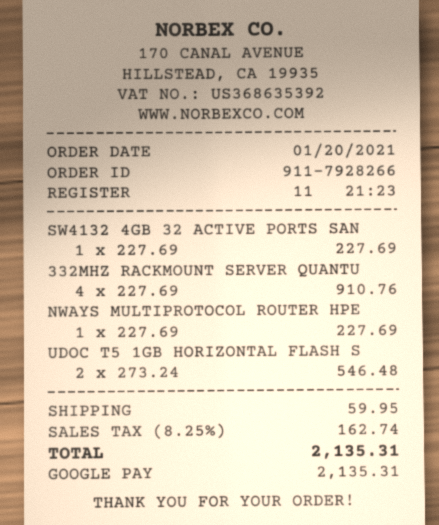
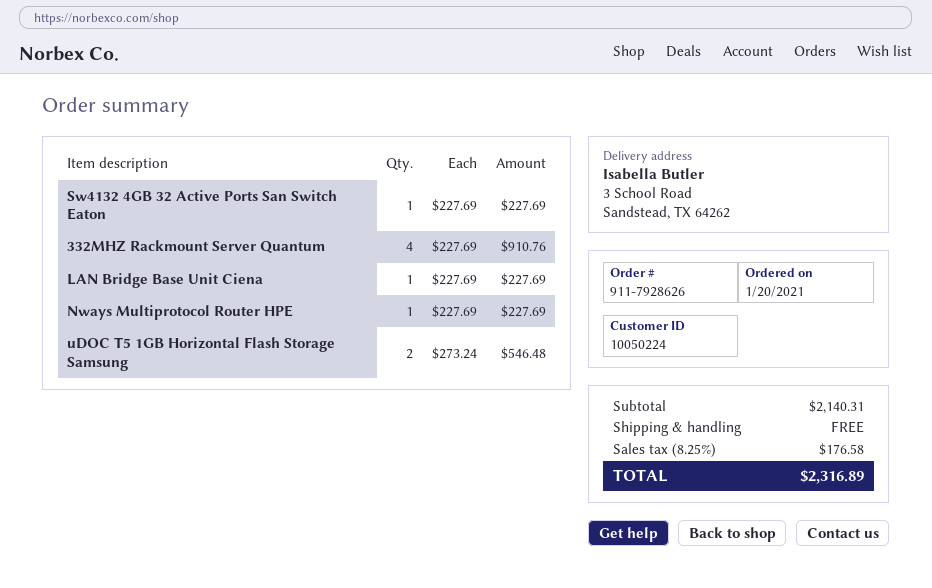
order number: 911-7928266 -> 911-7928626
LAN Bridge Base Unit Ciena: none -> 1 x 227.69 = 227.69
shipping: 59.95 -> 0.00
tax: 8.25% = 162.74 -> 8.25% = 176.58
total: 2135.31 -> 2316.89

